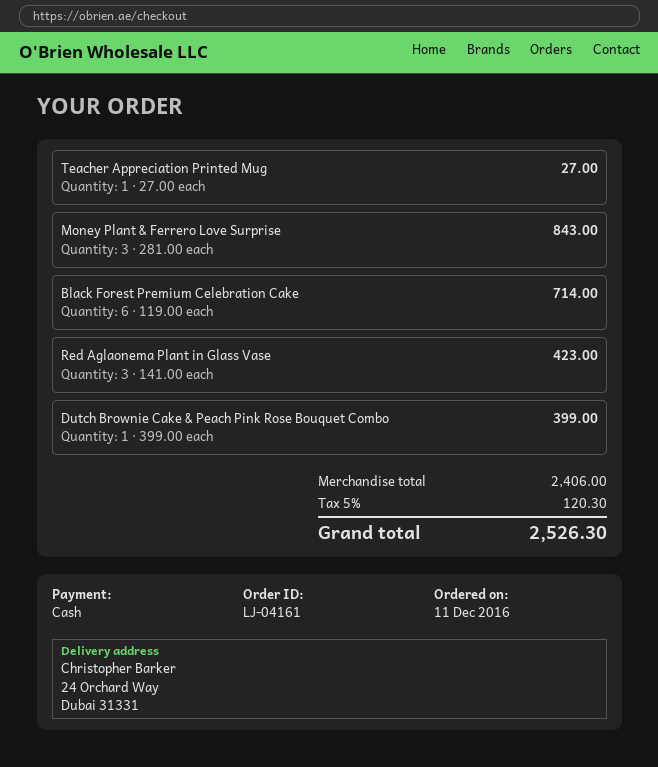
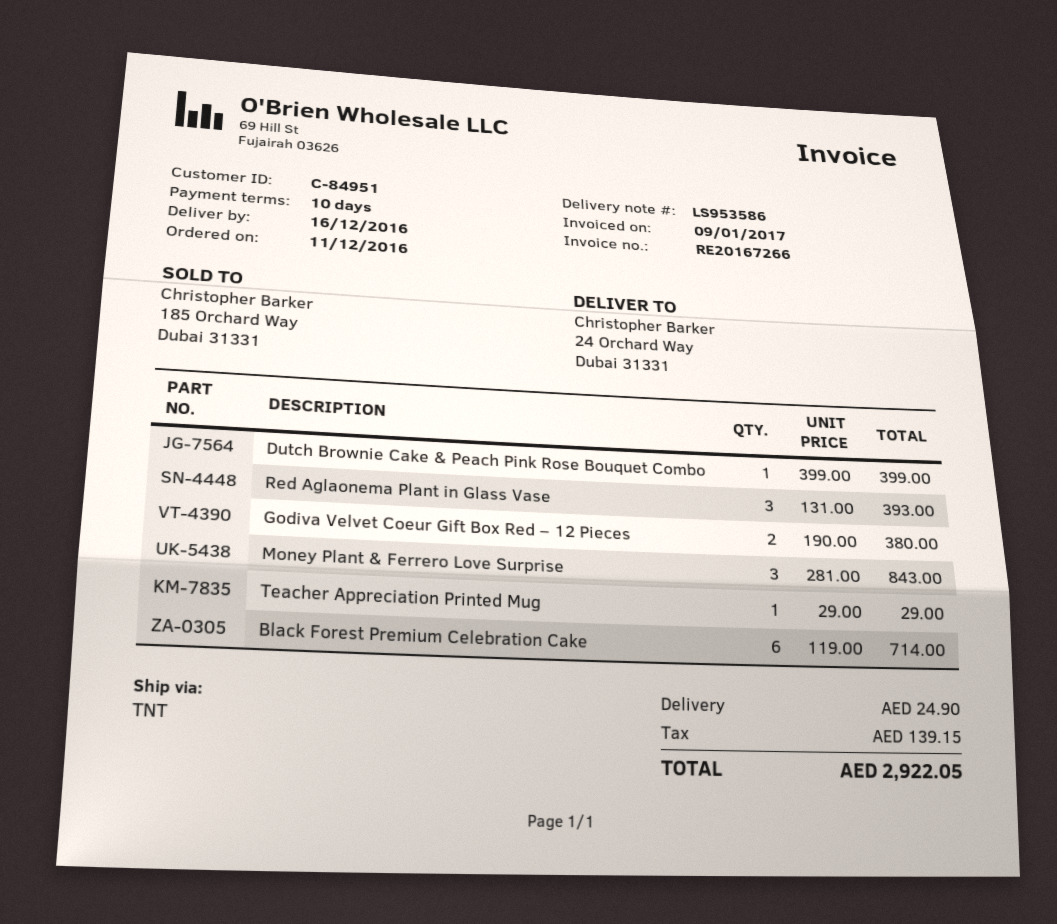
Teacher Appreciation Printed Mug: 1 x 27.00 = 27.00 -> 1 x 29.00 = 29.00
Red Aglaonema Plant in Glass Vase: 3 x 141.00 = 423.00 -> 3 x 131.00 = 393.00
Godiva Velvet Coeur Gift Box Red – 12 Pieces: none -> 2 x 190.00 = 380.00
shipping: none -> 24.90
tax: 120.30 -> 139.15
total: 2526.30 -> 2922.05

